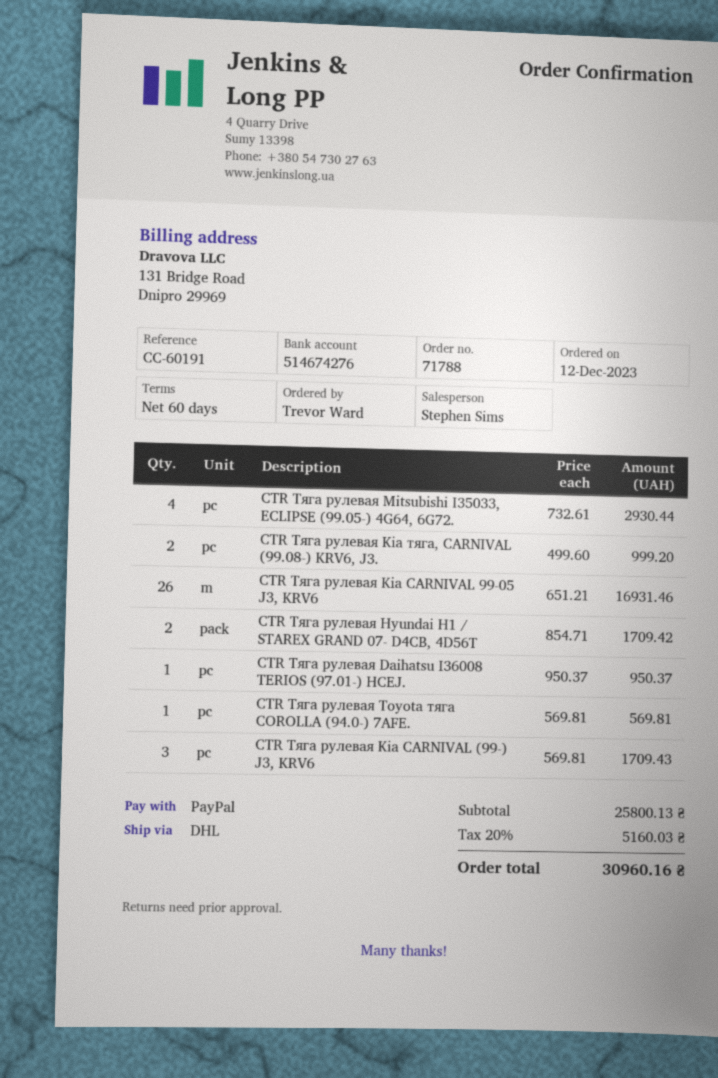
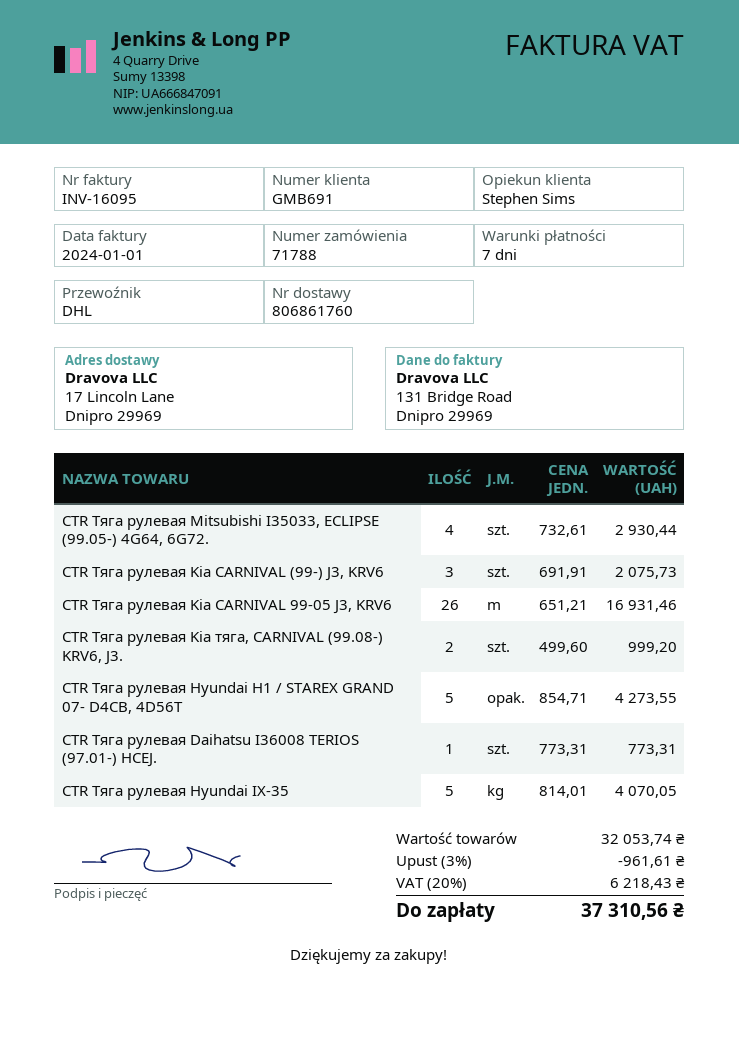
payment terms: 60 days -> 7 days
CTR Тяга рулевая Hyundai H1 / STAREX GRAND 07- D4CB, 4D56T: 2 x 854.71 = 1709.42 -> 5 x 854.71 = 4273.55
CTR Тяга рулевая Daihatsu I36008 TERIOS (97.01-) HCEJ.: 1 x 950.37 = 950.37 -> 1 x 773.31 = 773.31
CTR Тяга рулевая Toyota тяга COROLLA (94.0-) 7AFE.: 1 x 569.81 = 569.81 -> none
CTR Тяга рулевая Kia CARNIVAL (99-) J3, KRV6: 3 x 569.81 = 1709.43 -> 3 x 691.91 = 2075.73
CTR Тяга рулевая Hyundai IX-35: none -> 5 x 814.01 = 4070.05
subtotal: 25800.13 -> 32053.74
discount: none -> 3% = 961.61
tax: 20% = 5160.03 -> 20% = 6218.43
total: 30960.16 -> 37310.56

